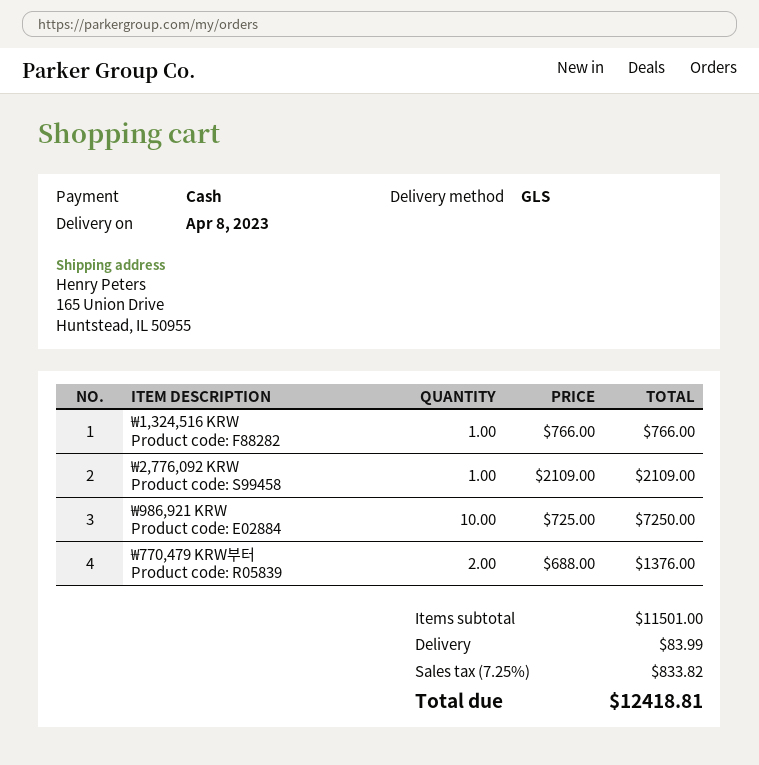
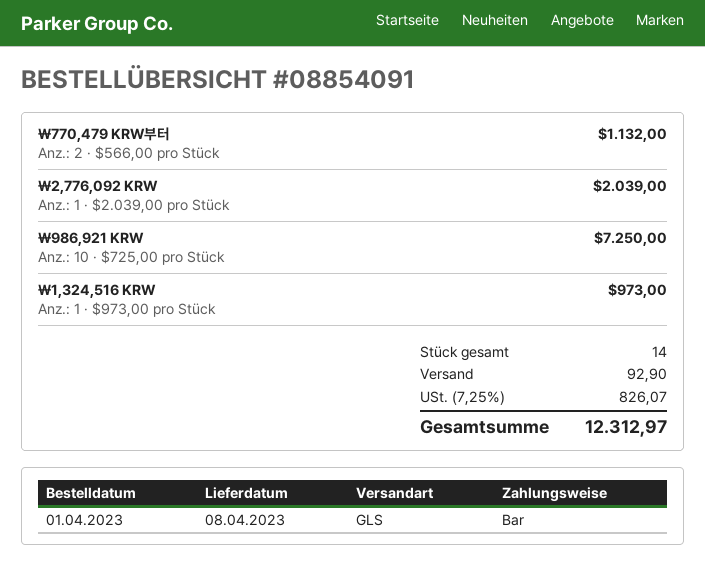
₩1,324,516 KRW: 1 x 766.00 = 766.00 -> 1 x 973.00 = 973.00
₩2,776,092 KRW: 1 x 2109.00 = 2109.00 -> 1 x 2039.00 = 2039.00
₩770,479 KRW부터: 2 x 688.00 = 1376.00 -> 2 x 566.00 = 1132.00
shipping: 83.99 -> 92.90
tax: 7.25% = 833.82 -> 7.25% = 826.07
total: 12418.81 -> 12312.97

